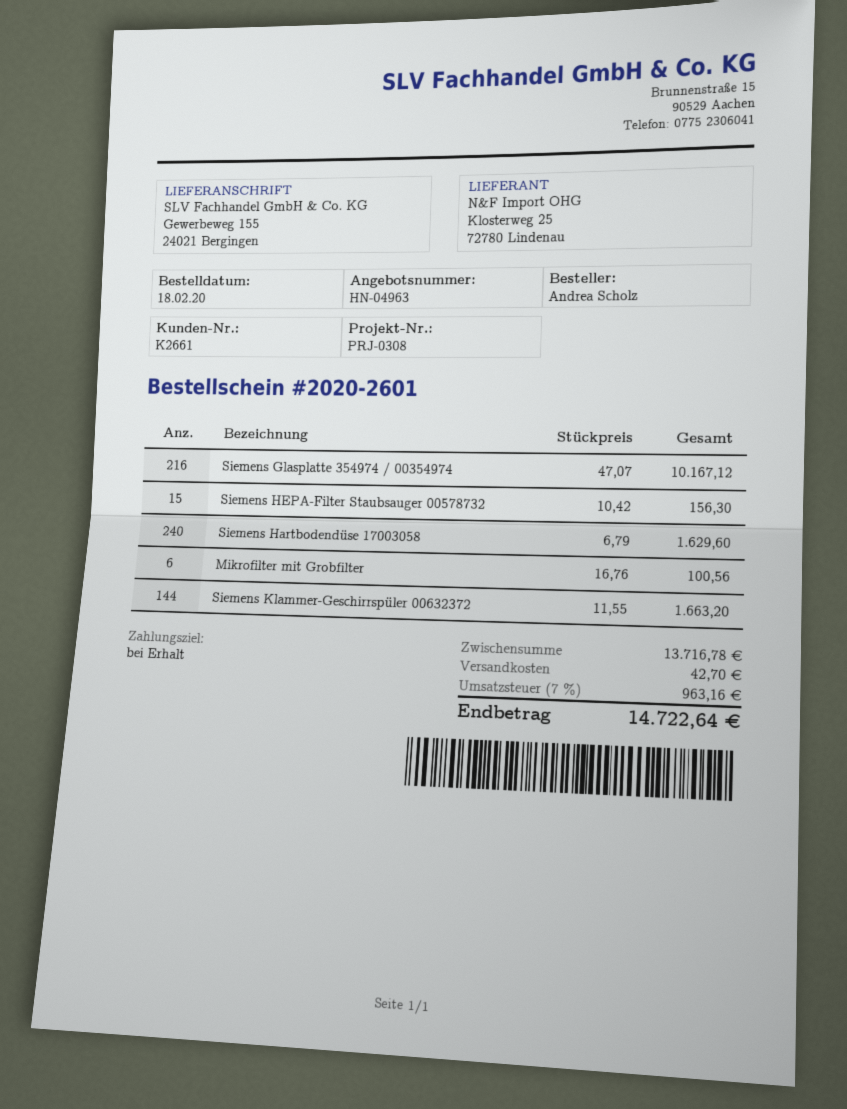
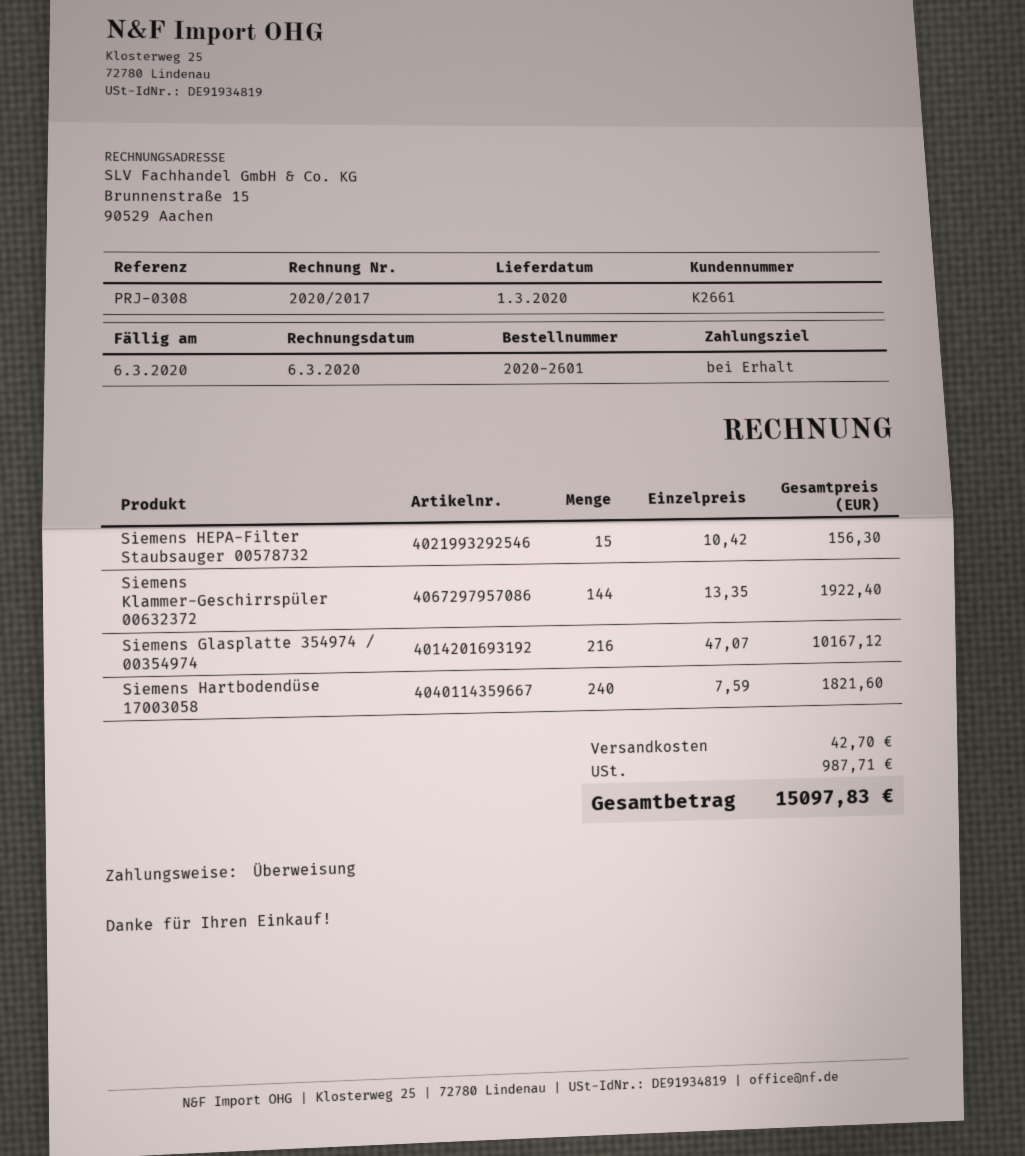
Siemens Hartbodendüse 17003058: 240 x 6.79 = 1629.60 -> 240 x 7.59 = 1821.60
Mikrofilter mit Grobfilter: 6 x 16.76 = 100.56 -> none
Siemens Klammer-Geschirrspüler 00632372: 144 x 11.55 = 1663.20 -> 144 x 13.35 = 1922.40
tax: 963.16 -> 987.71
total: 14722.64 -> 15097.83

